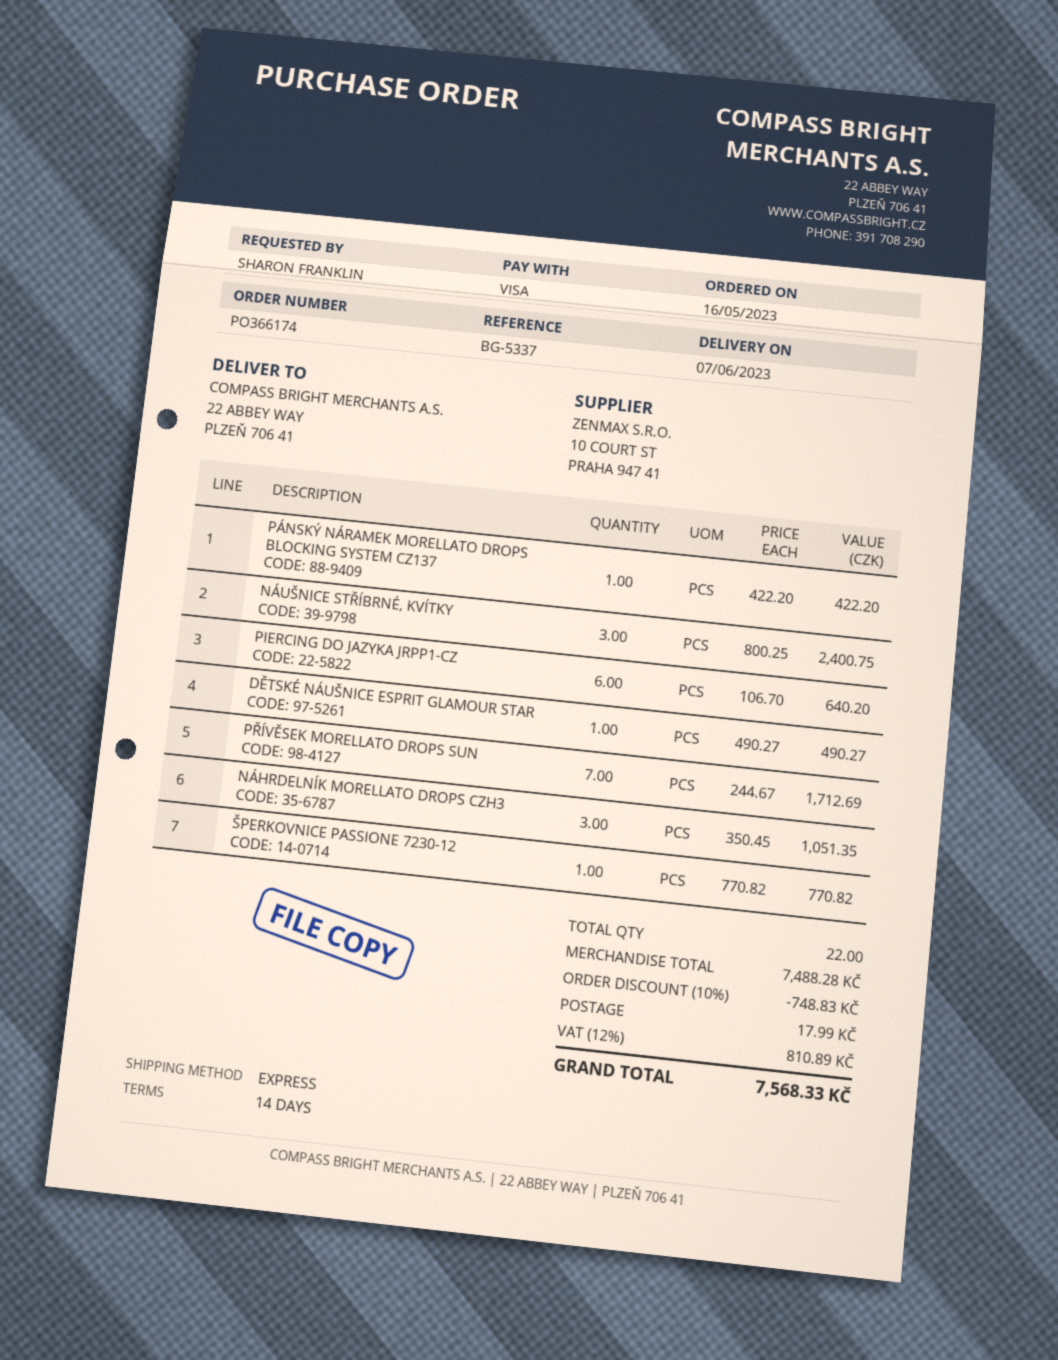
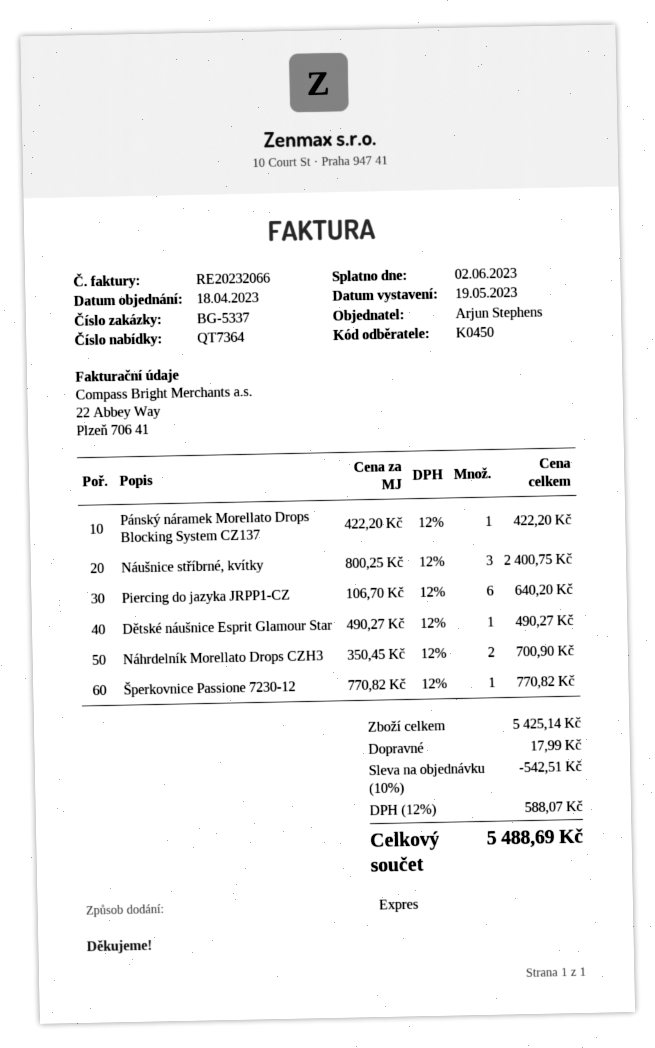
order date: 2023-05-16 -> 2023-04-18
ordered by: SHARON FRANKLIN -> Arjun Stephens
PŘÍVĚSEK MORELLATO DROPS SUN: 7 x 244.67 = 1712.69 -> none
NÁHRDELNÍK MORELLATO DROPS CZH3: 3 x 350.45 = 1051.35 -> 2 x 350.45 = 700.90
subtotal: 7488.28 -> 5425.14
discount: 10% = 748.83 -> 10% = 542.51
tax: 12% = 810.89 -> 12% = 588.07
total: 7568.33 -> 5488.69

